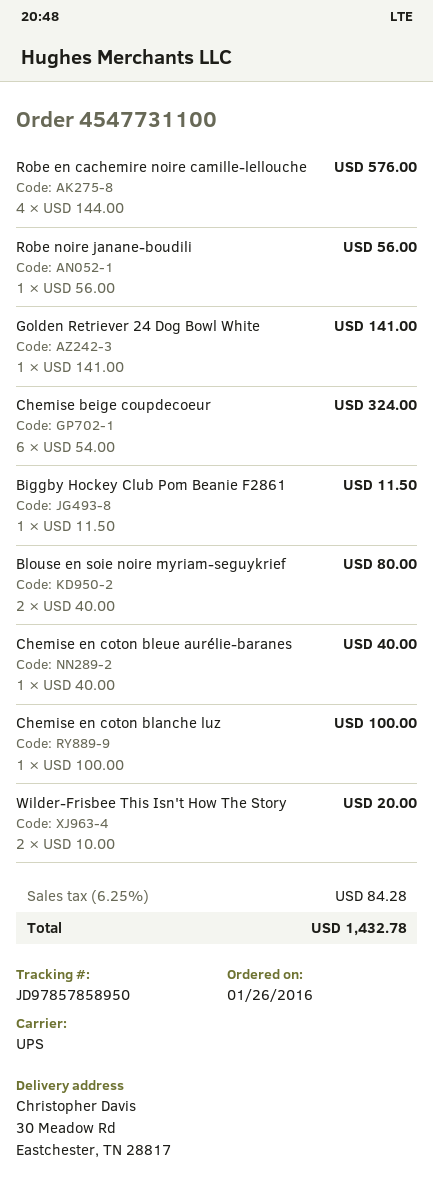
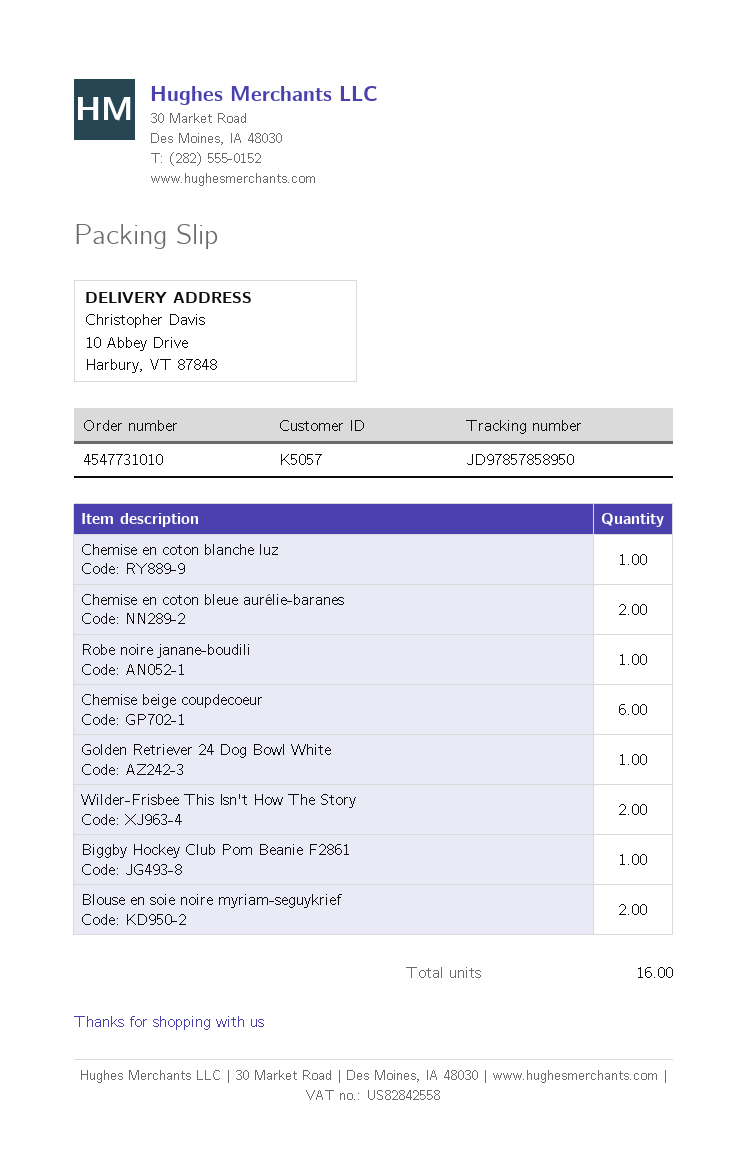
order number: 4547731100 -> 4547731010
ship to: 30 Meadow Rd, Eastchester, TN 28817 -> 10 Abbey Drive, Harbury, VT 87848
Robe en cachemire noire camille-lellouche: 4 -> none
Chemise en coton bleue aurélie-baranes: 1 -> 2

